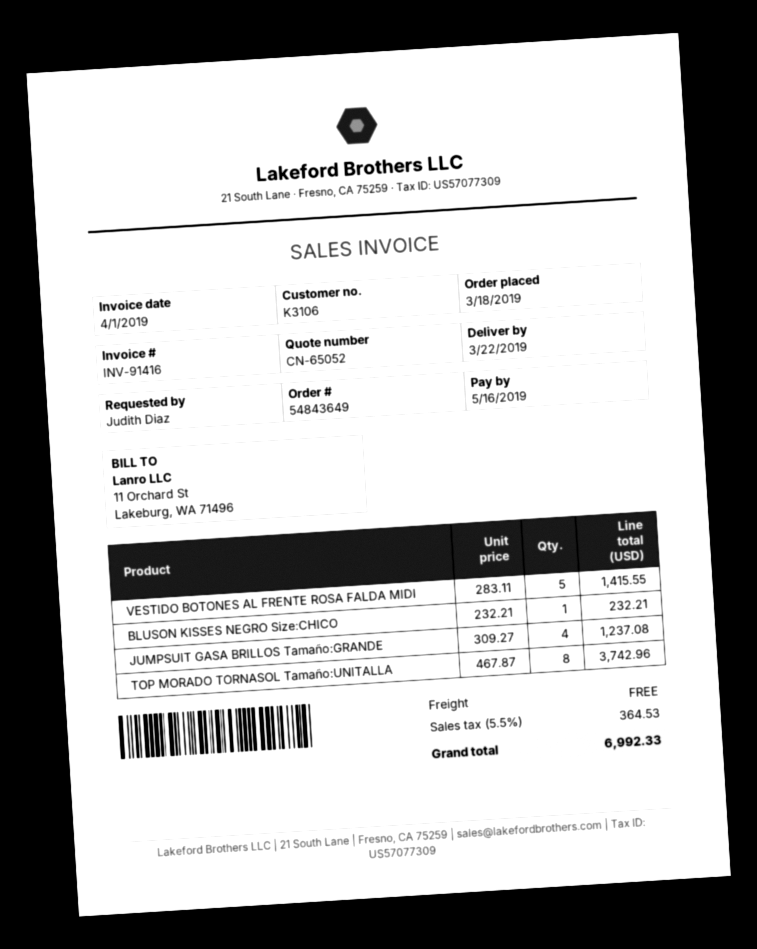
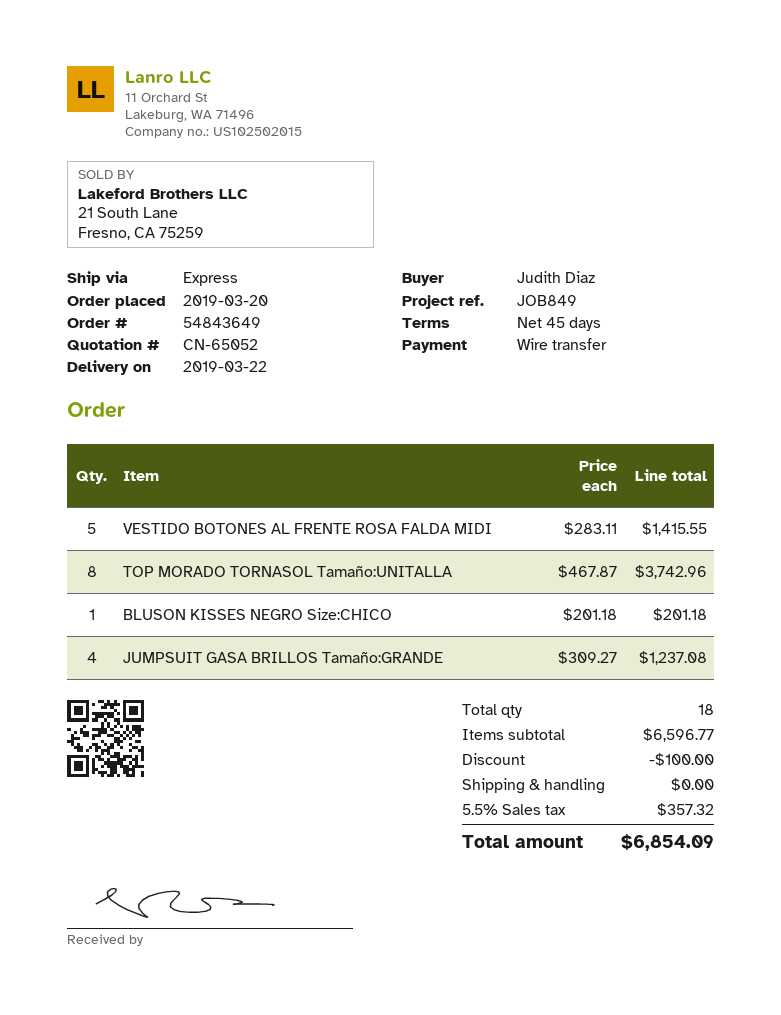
order date: 2019-03-18 -> 2019-03-20
BLUSON KISSES NEGRO Size:CHICO: 1 x 232.21 = 232.21 -> 1 x 201.18 = 201.18
discount: none -> 100.00
tax: 5.5% = 364.53 -> 5.5% = 357.32
total: 6992.33 -> 6854.09

